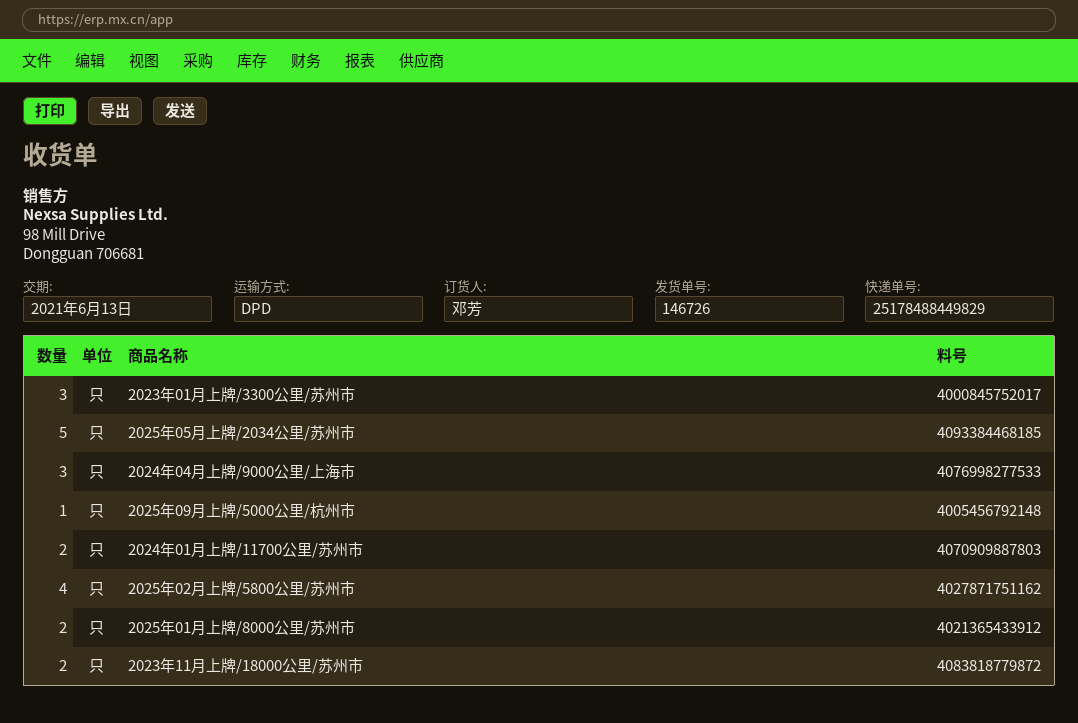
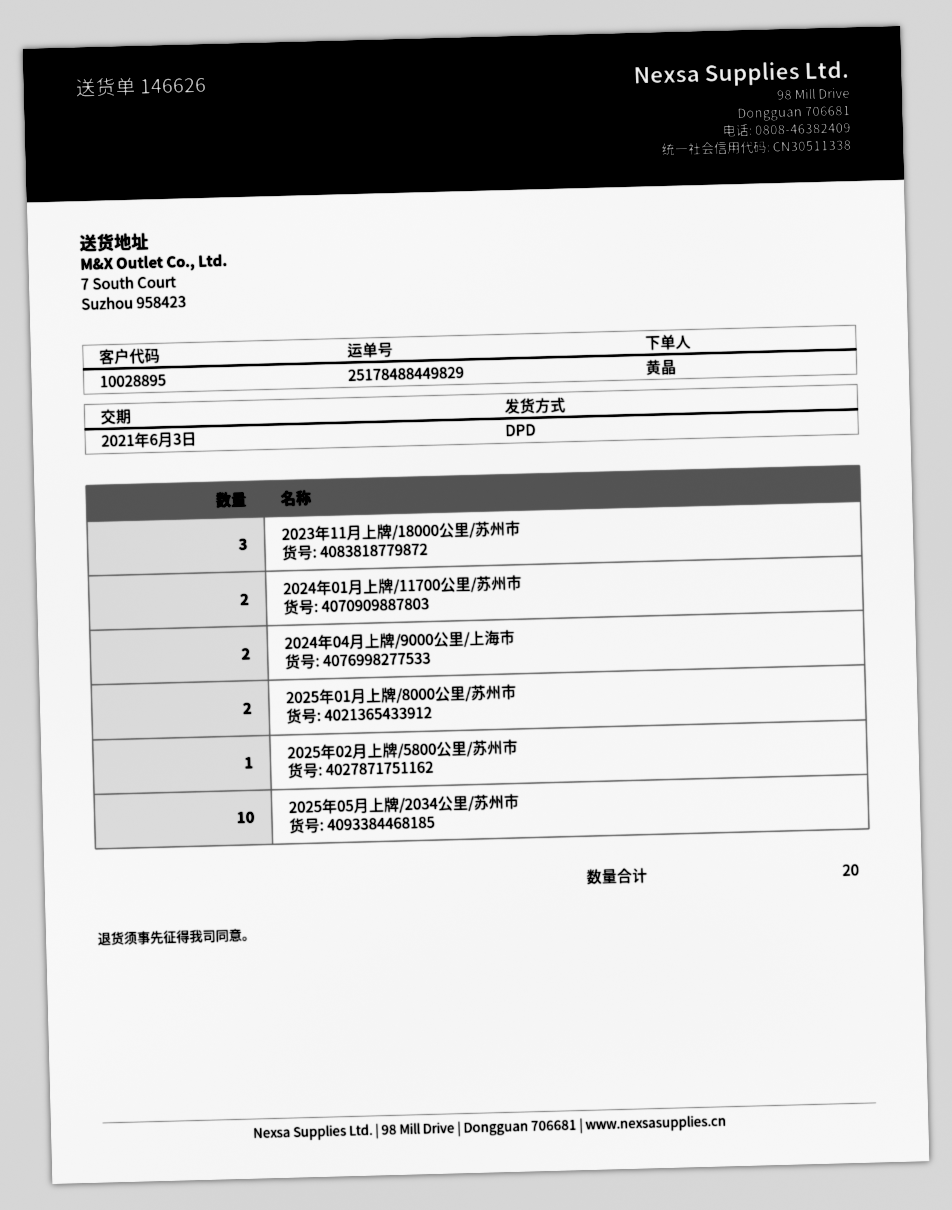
delivery note number: 146726 -> 146626
delivery date: 2021-06-13 -> 2021-06-03
ordered by: 邓芳 -> 黄晶
2023年01月上牌/3300公里/苏州市: 3 -> none
2025年05月上牌/2034公里/苏州市: 5 -> 10
2024年04月上牌/9000公里/上海市: 3 -> 2
2025年09月上牌/5000公里/杭州市: 1 -> none
2025年02月上牌/5800公里/苏州市: 4 -> 1
2023年11月上牌/18000公里/苏州市: 2 -> 3

